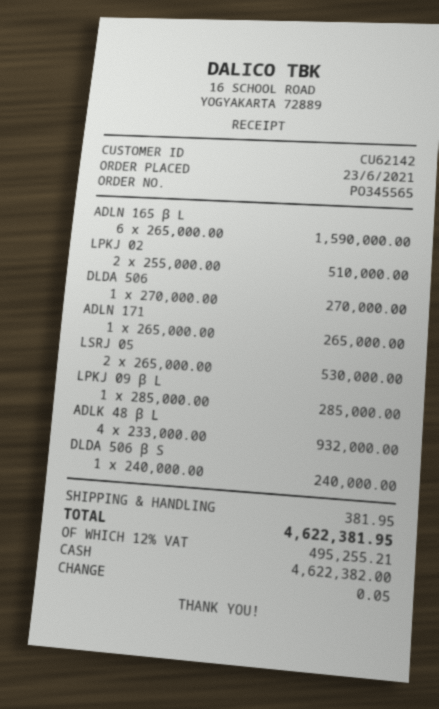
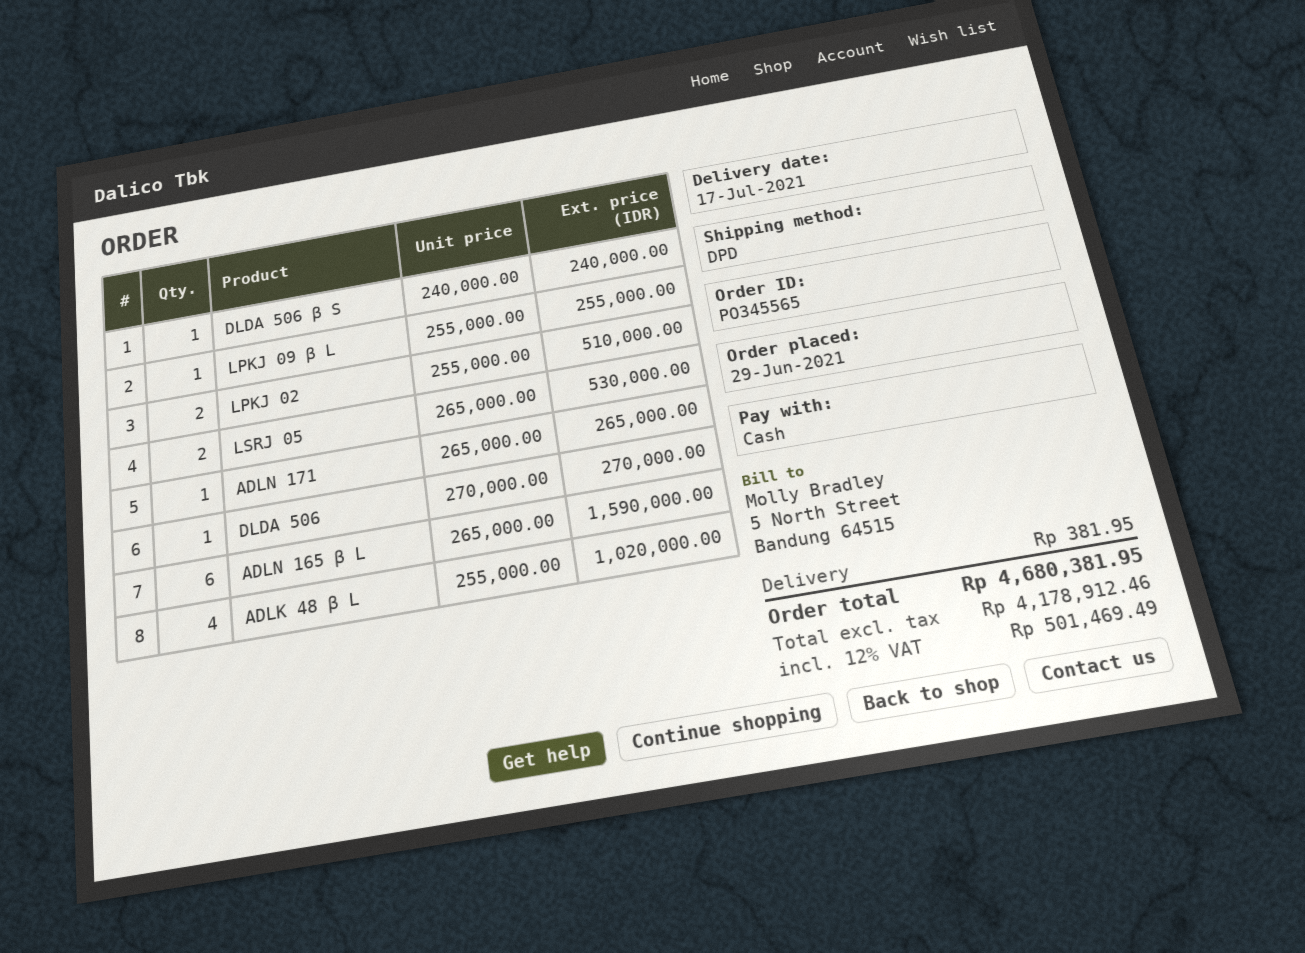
order date: 2021-06-23 -> 2021-06-29
LPKJ 09 β L: 1 x 285000.00 = 285000.00 -> 1 x 255000.00 = 255000.00
ADLK 48 β L: 4 x 233000.00 = 932000.00 -> 4 x 255000.00 = 1020000.00
tax: 12% = 495255.21 -> 12% = 501469.49
total: 4622381.95 -> 4680381.95

